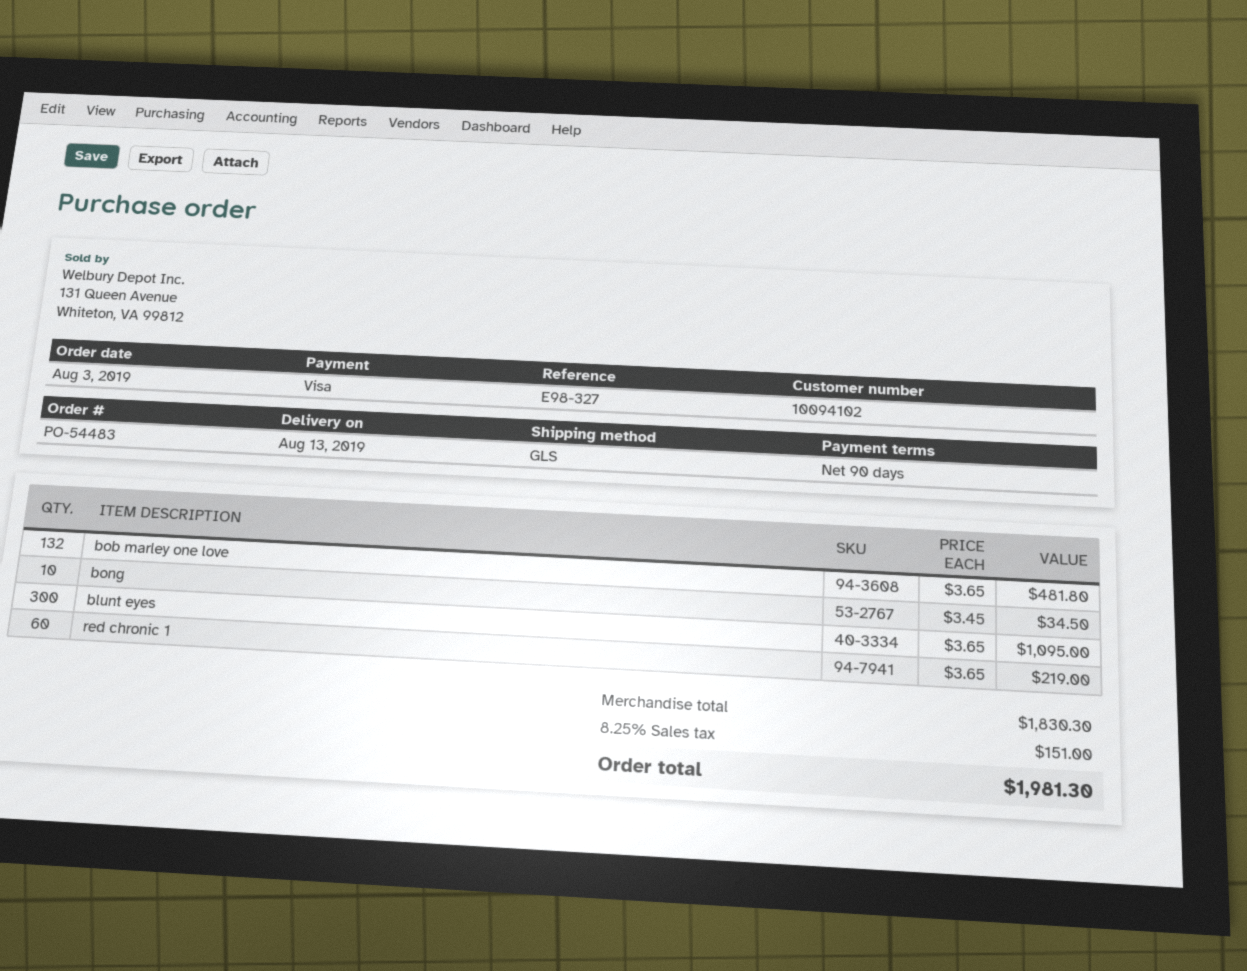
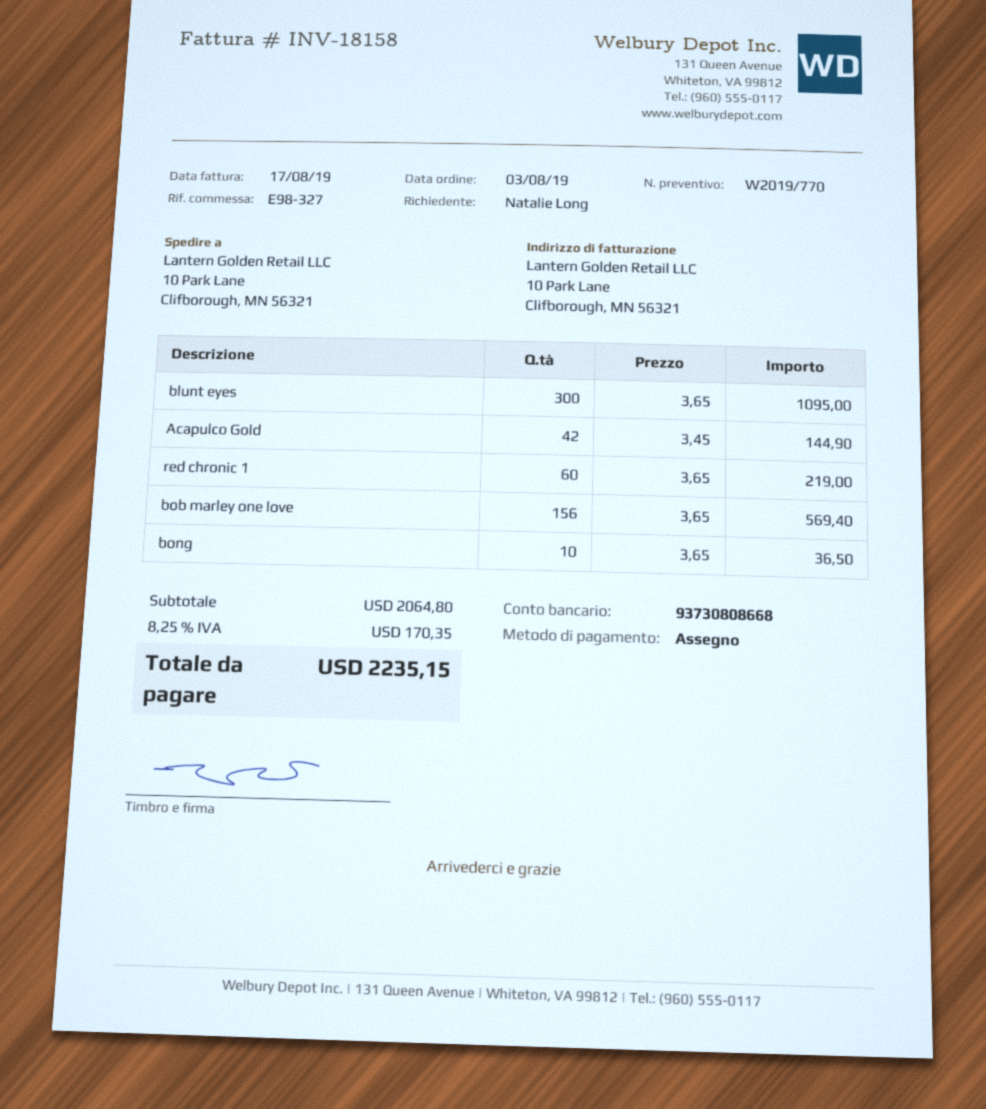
payment method: Visa -> cheque
bob marley one love: 132 x 3.65 = 481.80 -> 156 x 3.65 = 569.40
bong: 10 x 3.45 = 34.50 -> 10 x 3.65 = 36.50
Acapulco Gold: none -> 42 x 3.45 = 144.90
subtotal: 1830.30 -> 2064.80
tax: 8.25% = 151.00 -> 8.25% = 170.35
total: 1981.30 -> 2235.15

